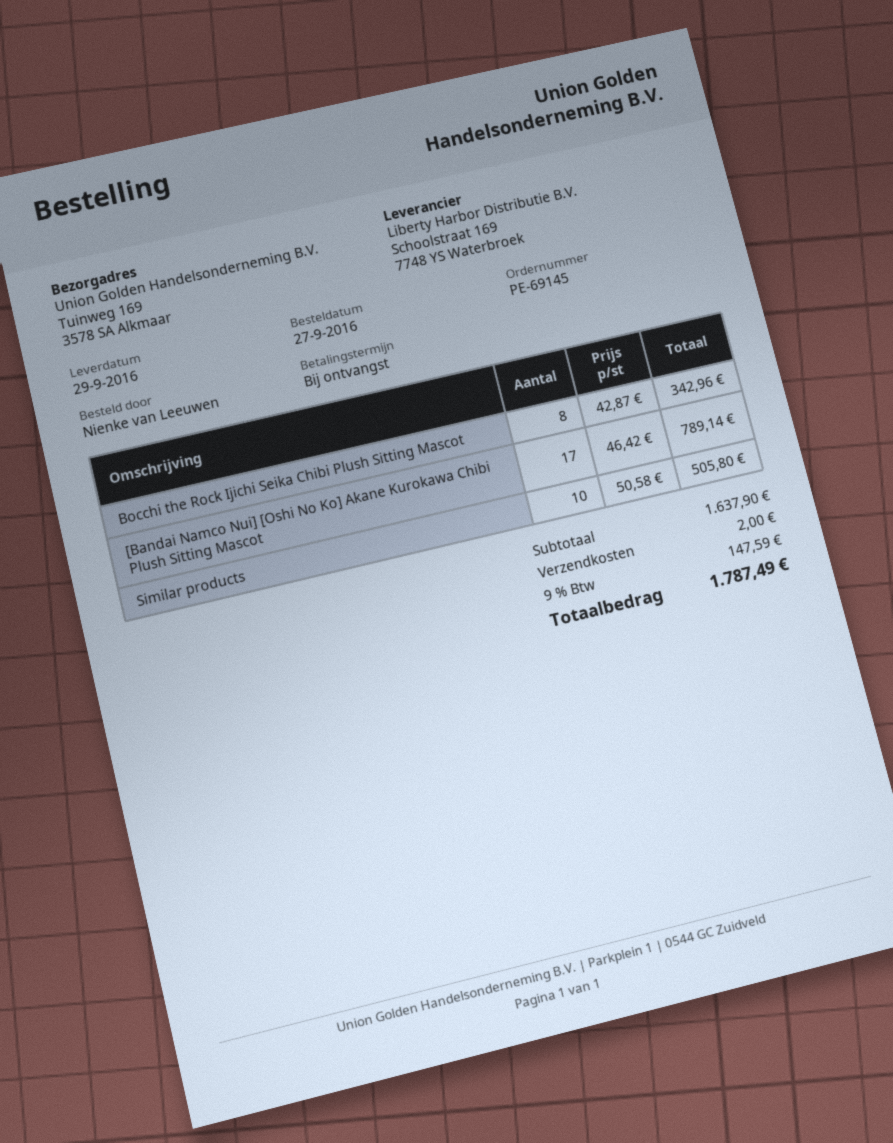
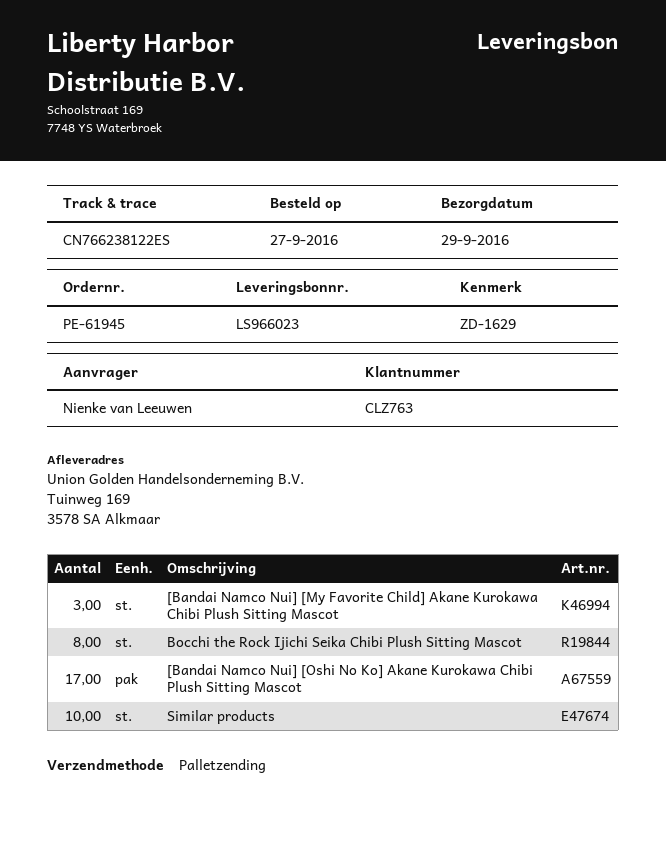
order number: PE-69145 -> PE-61945
[Bandai Namco Nui] [My Favorite Child] Akane Kurokawa Chibi Plush Sitting Mascot: none -> 3

